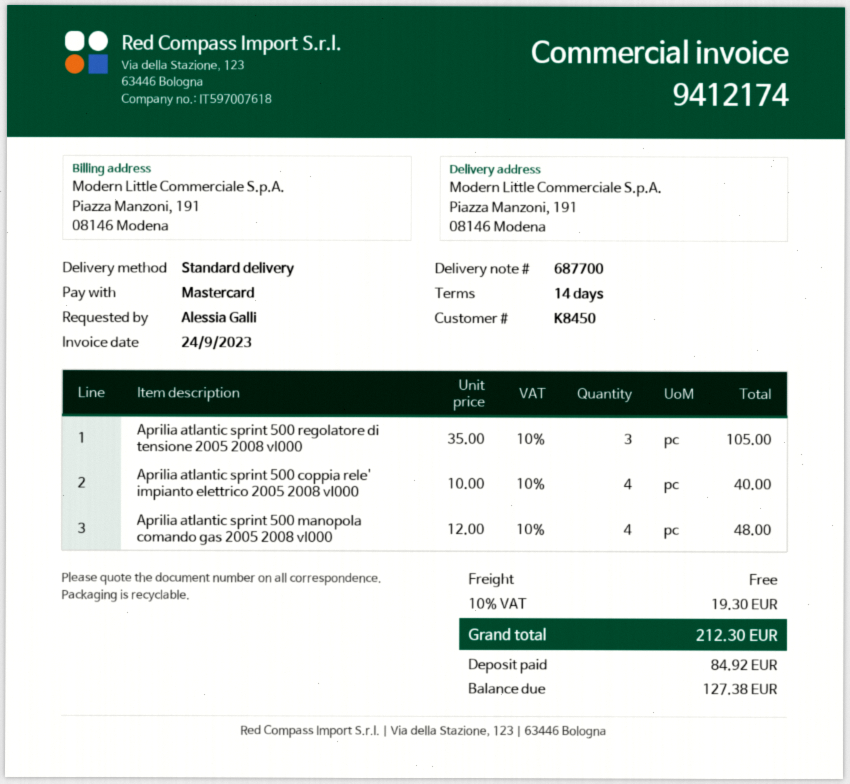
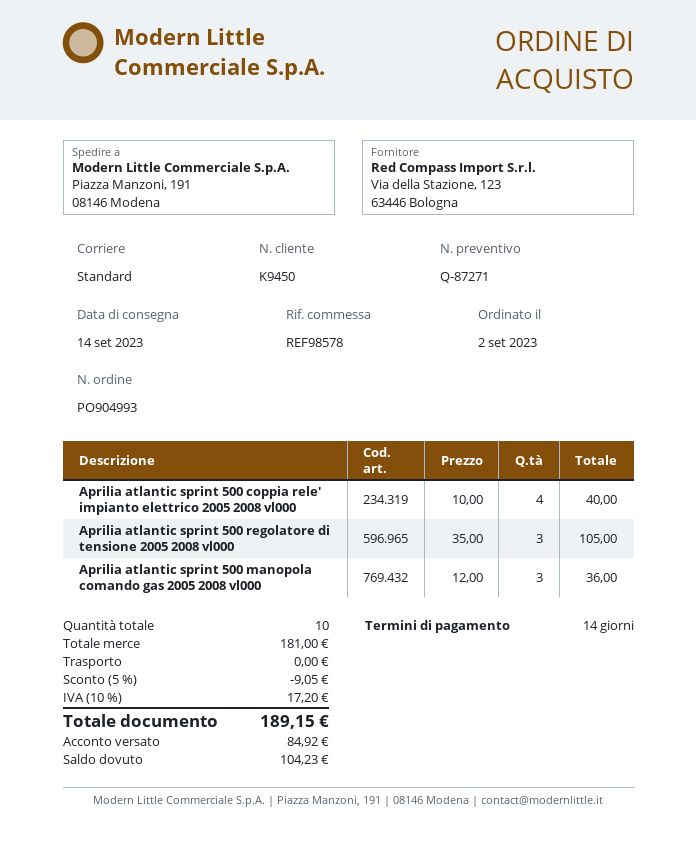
customer number: K8450 -> K9450
Aprilia atlantic sprint 500 manopola comando gas 2005 2008 vl000: 4 x 12.00 = 48.00 -> 3 x 12.00 = 36.00
discount: none -> 5% = 9.05
tax: 10% = 19.30 -> 10% = 17.20
total: 212.30 -> 189.15
balance: 127.38 -> 104.23

